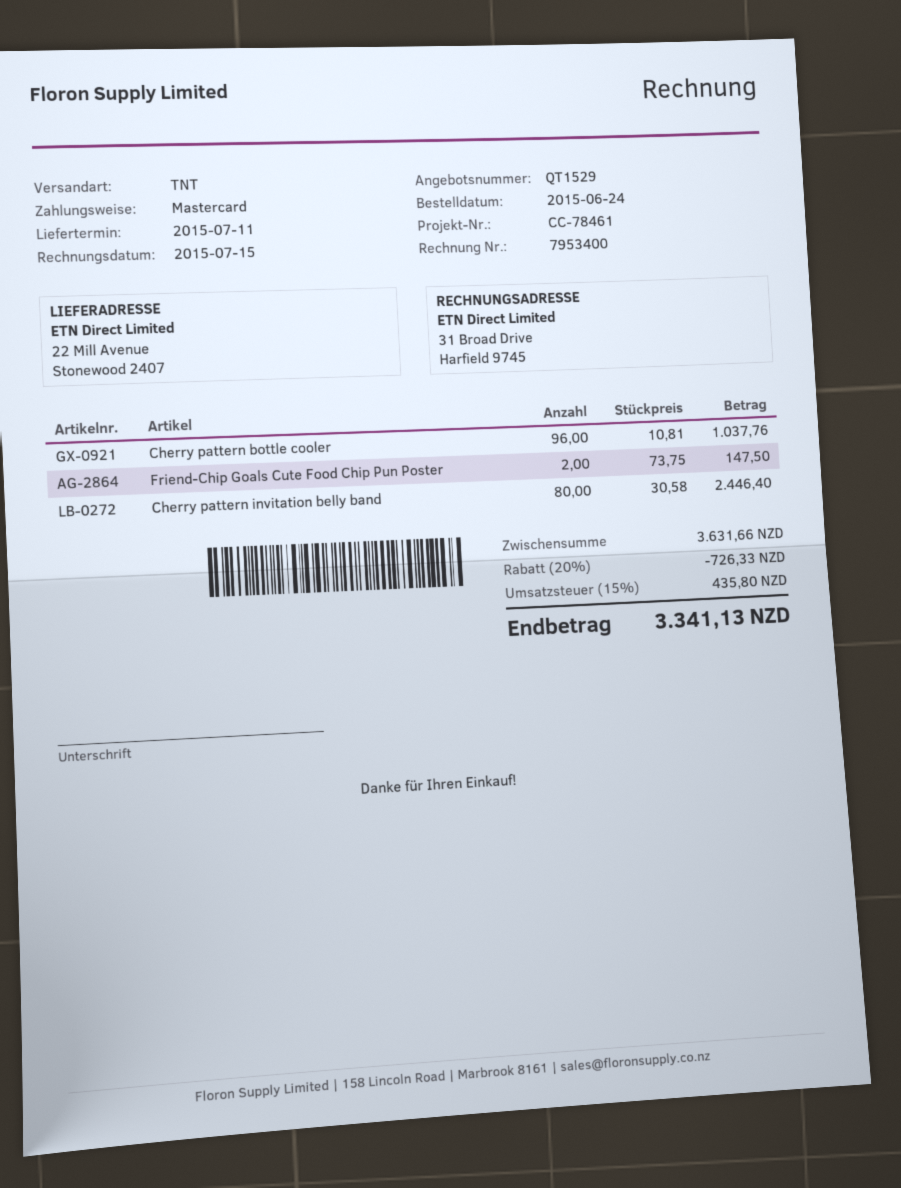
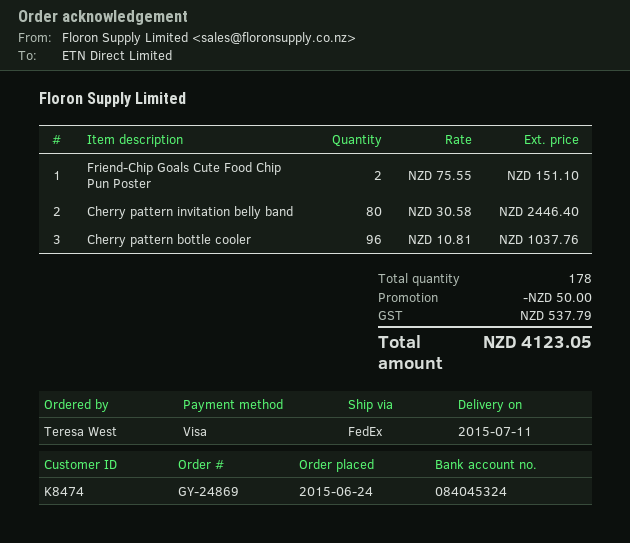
payment method: Mastercard -> Visa
shipping method: TNT -> FedEx
Friend-Chip Goals Cute Food Chip Pun Poster: 2 x 73.75 = 147.50 -> 2 x 75.55 = 151.10
discount: 726.33 -> 50.00
tax: 435.80 -> 537.79
total: 3341.13 -> 4123.05

